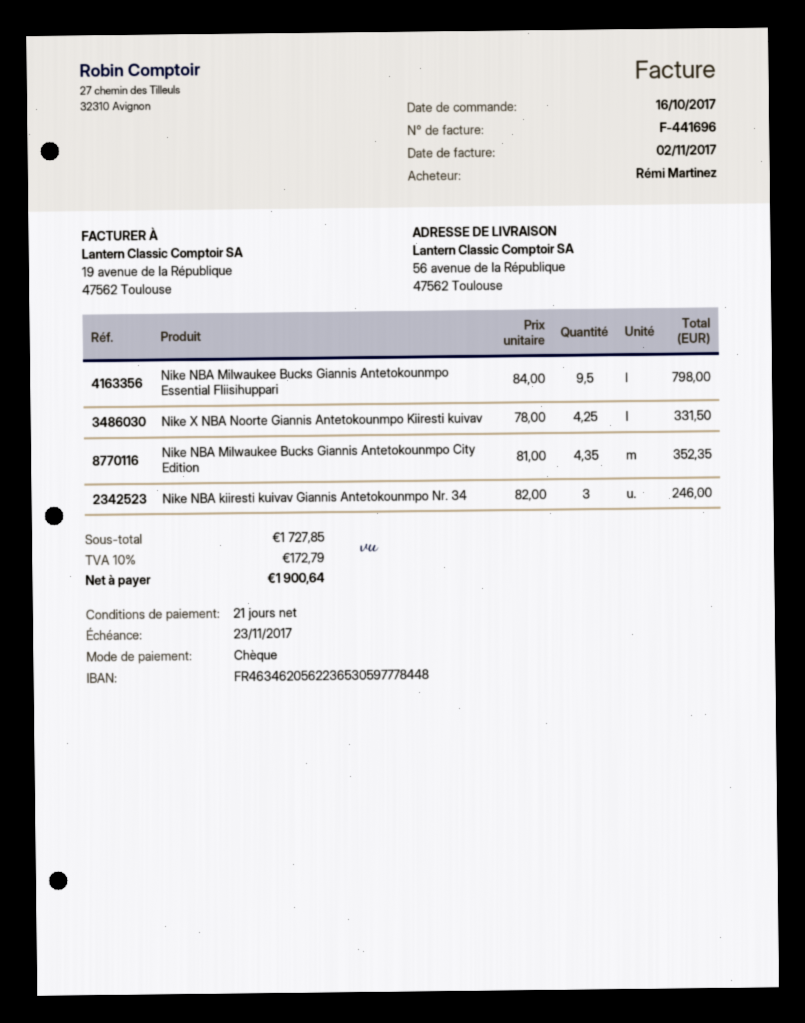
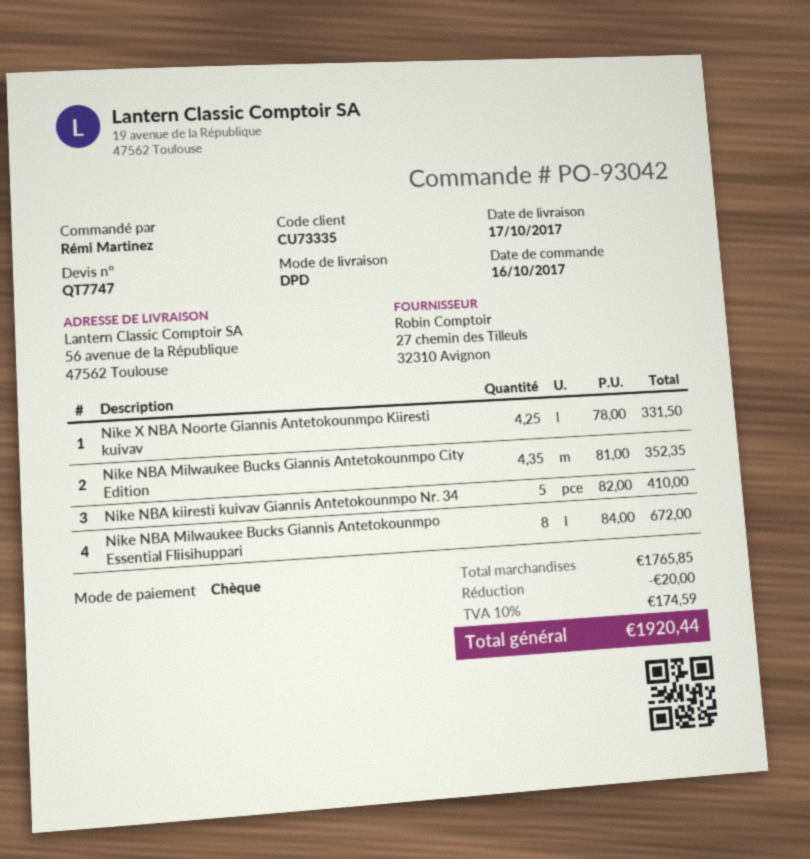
Nike NBA Milwaukee Bucks Giannis Antetokounmpo Essential Fliisihuppari: 9.5 x 84.00 = 798.00 -> 8 x 84.00 = 672.00
Nike NBA kiiresti kuivav Giannis Antetokounmpo Nr. 34: 3 x 82.00 = 246.00 -> 5 x 82.00 = 410.00
subtotal: 1727.85 -> 1765.85
discount: none -> 20.00
tax: 10% = 172.79 -> 10% = 174.59
total: 1900.64 -> 1920.44

